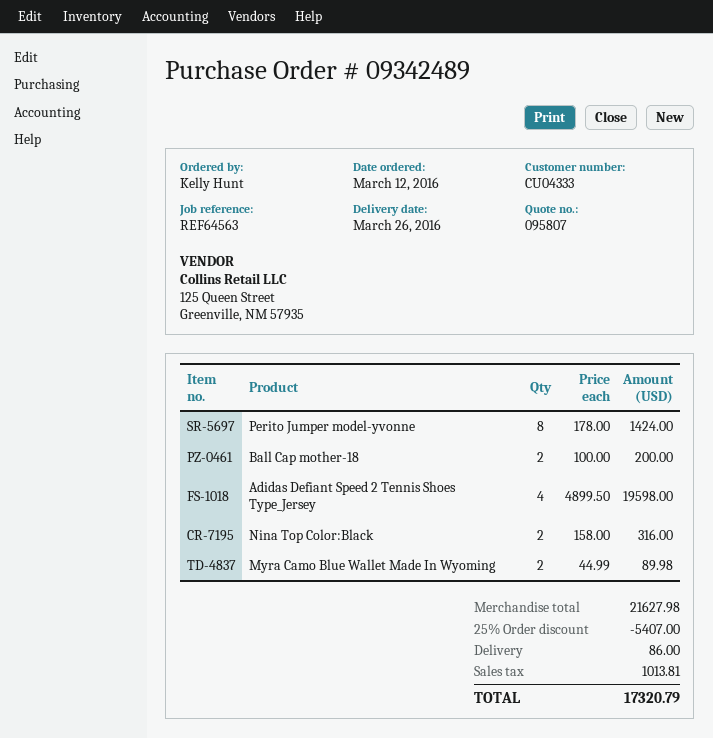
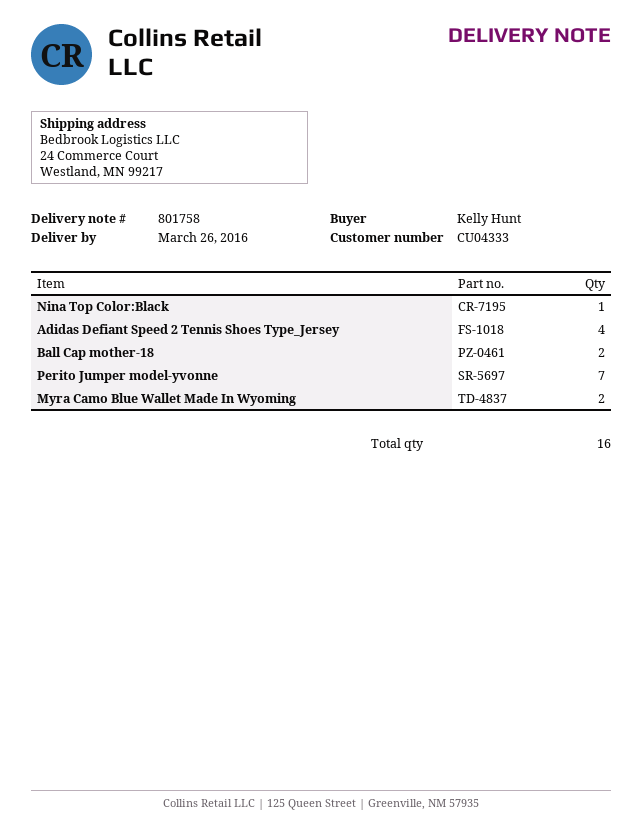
Perito Jumper model-yvonne: 8 -> 7
Nina Top Color:Black: 2 -> 1

